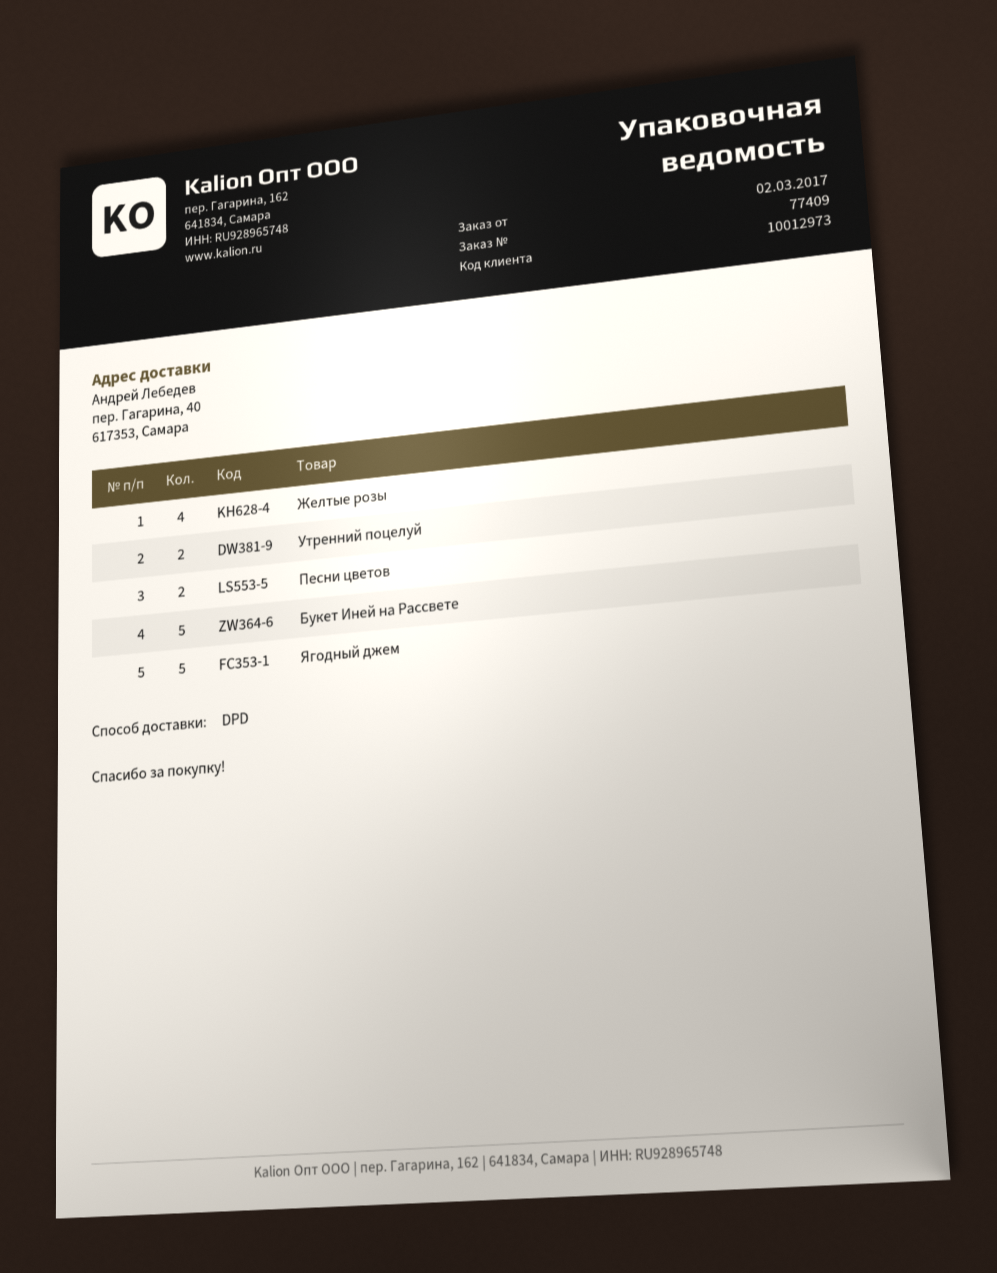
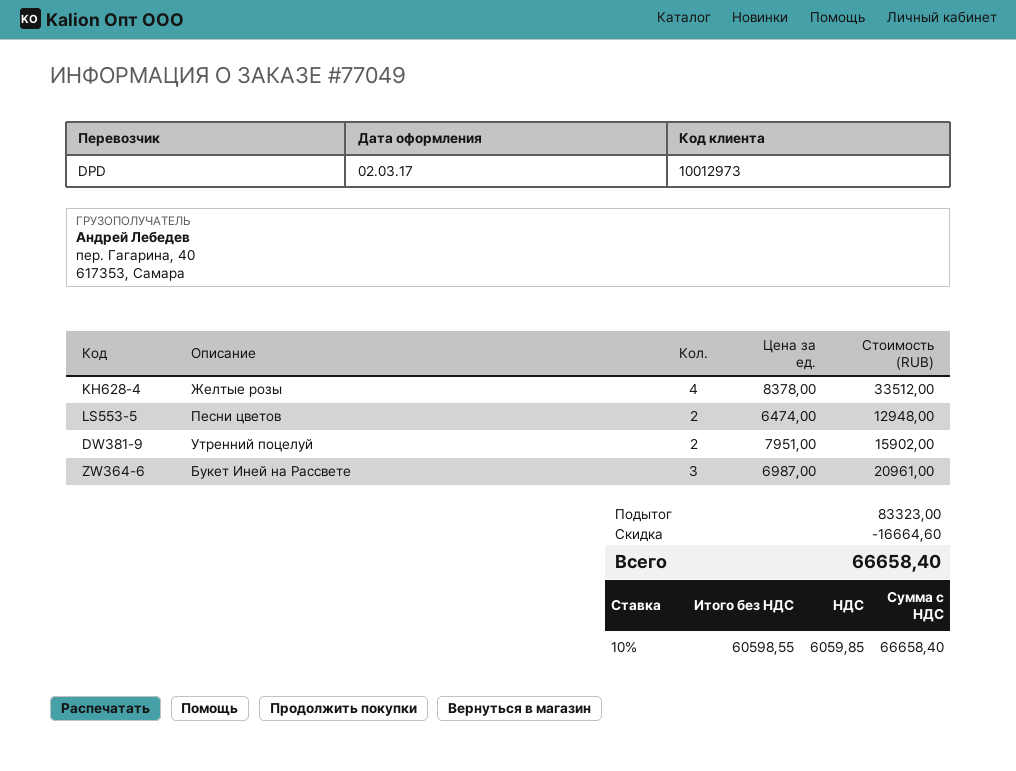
order number: 77409 -> 77049
Букет Иней на Рассвете: 5 -> 3
Ягодный джем: 5 -> none

